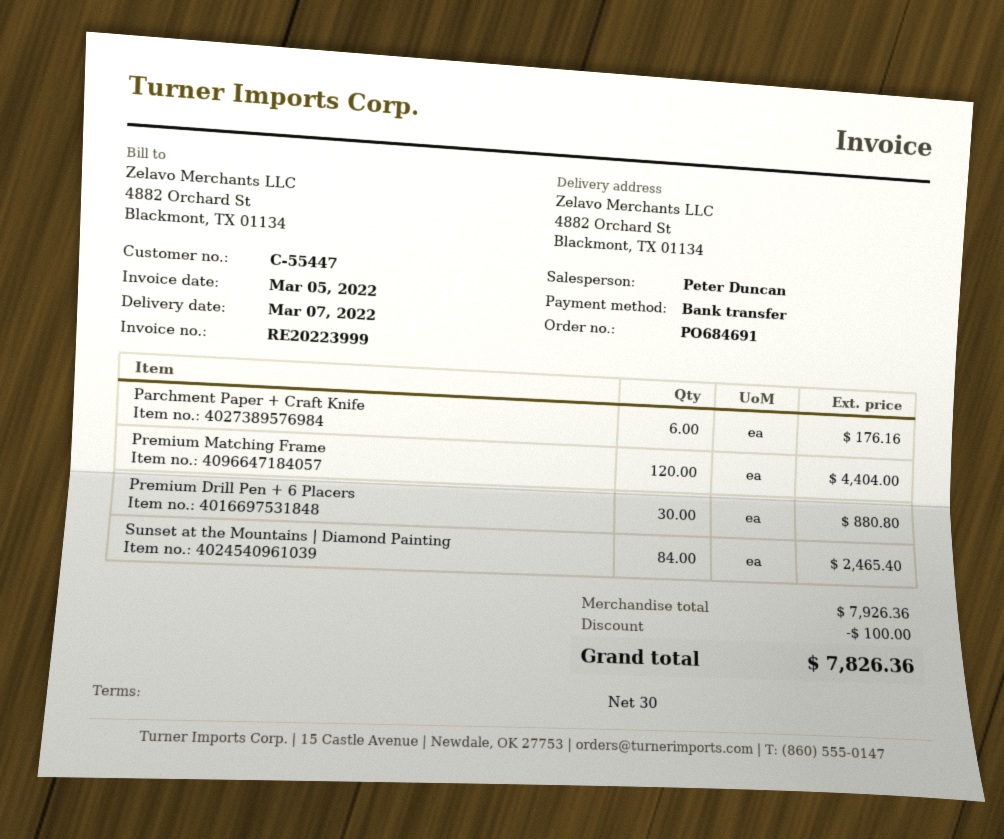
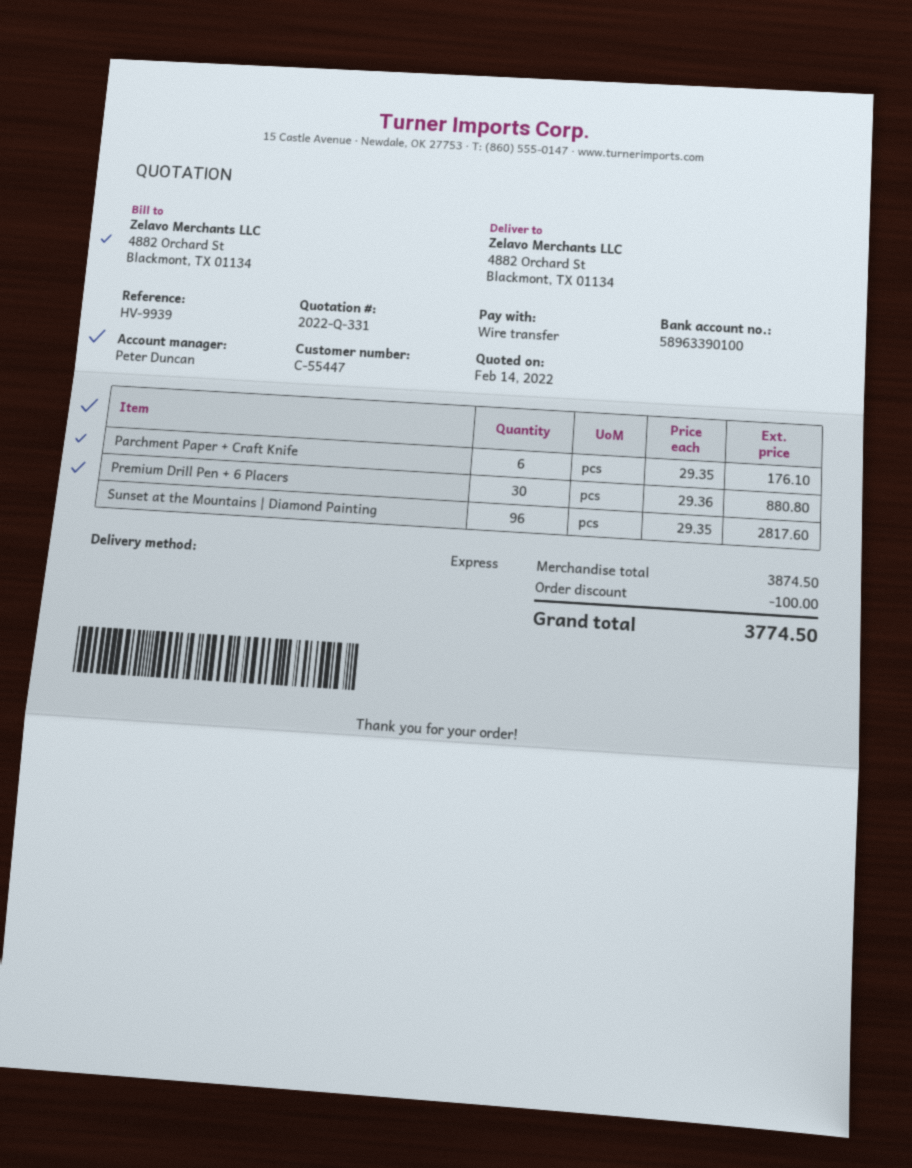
Parchment Paper + Craft Knife: 6 for 176.16 -> 6 for 176.10
Premium Matching Frame: 120 for 4404.00 -> none
Sunset at the Mountains | Diamond Painting: 84 for 2465.40 -> 96 for 2817.60
subtotal: 7926.36 -> 3874.50
total: 7826.36 -> 3774.50

